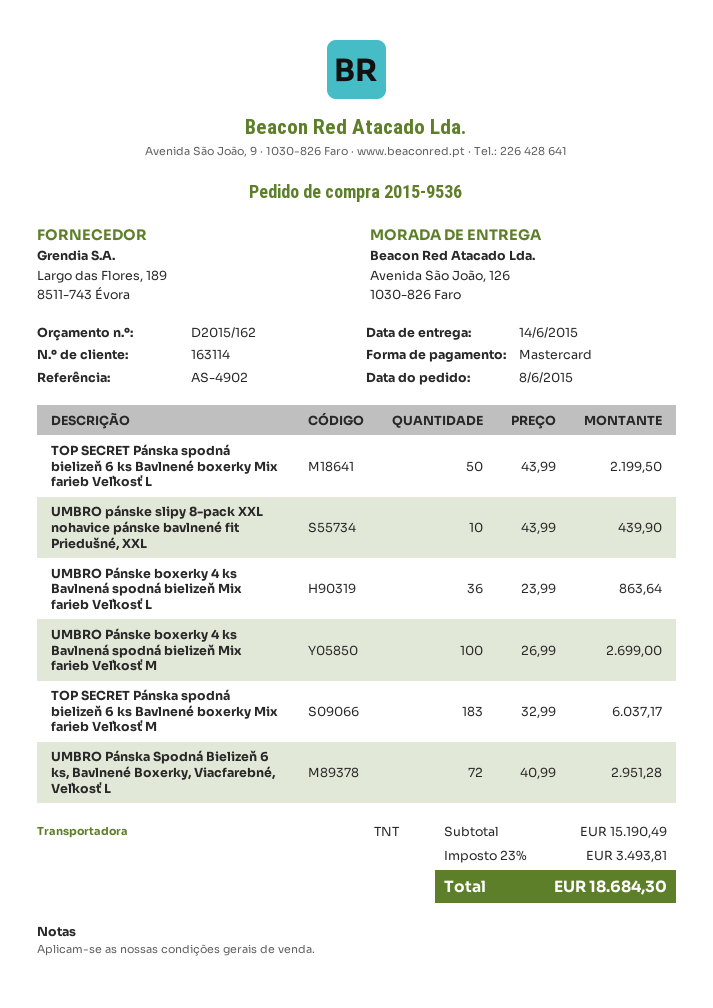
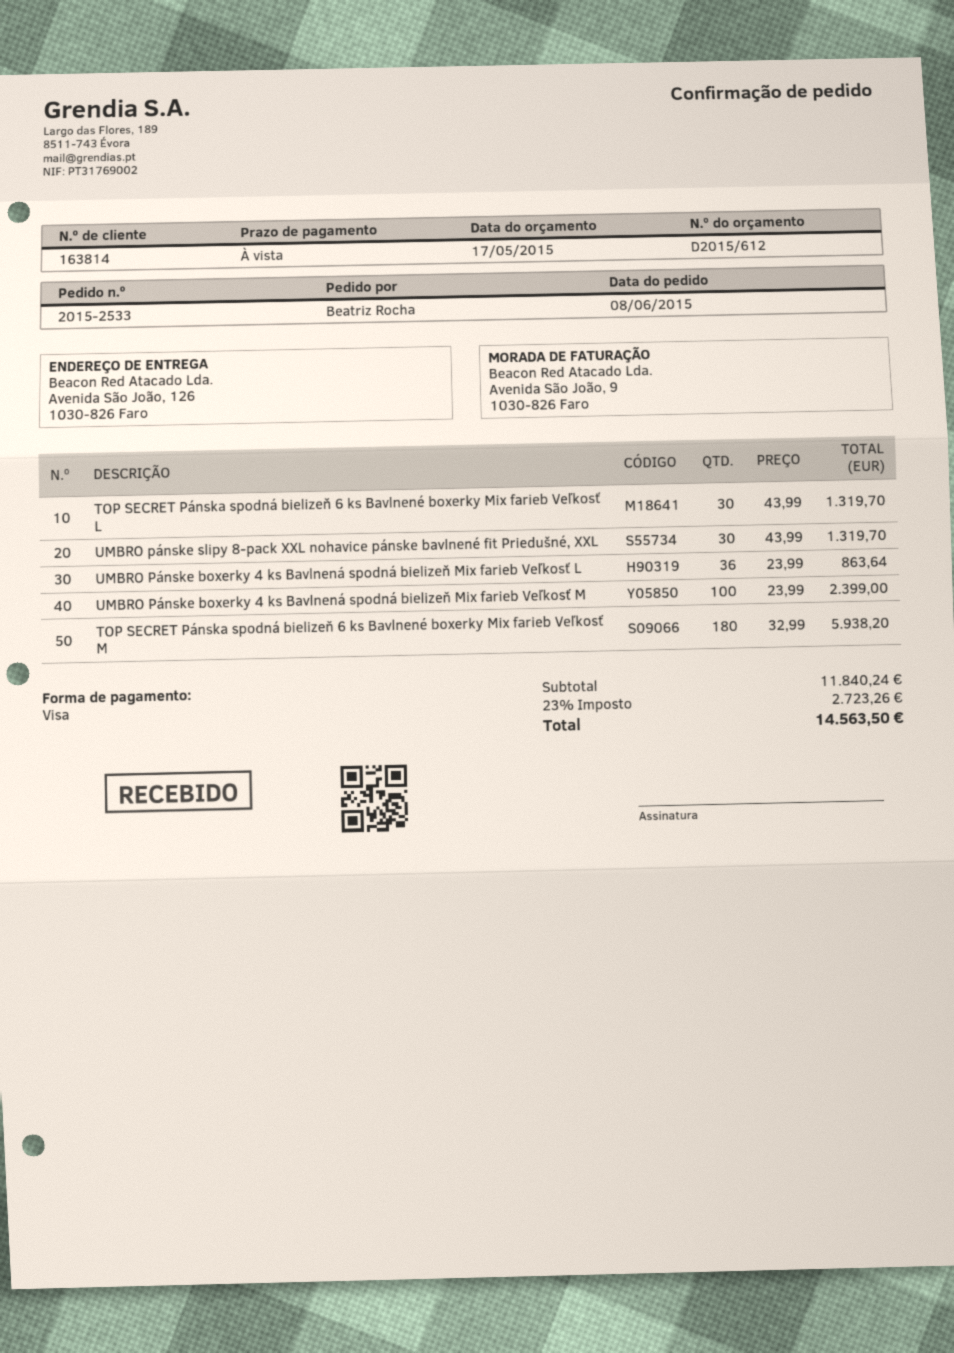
quote number: D2015/162 -> D2015/612
order number: 2015-9536 -> 2015-2533
customer number: 163114 -> 163814
payment method: Mastercard -> Visa
TOP SECRET Pánska spodná bielizeň 6 ks Bavlnené boxerky Mix farieb Veľkosť L: 50 x 43.99 = 2199.50 -> 30 x 43.99 = 1319.70
UMBRO pánske slipy 8-pack XXL nohavice pánske bavlnené fit Priedušné, XXL: 10 x 43.99 = 439.90 -> 30 x 43.99 = 1319.70
UMBRO Pánske boxerky 4 ks Bavlnená spodná bielizeň Mix farieb Veľkosť M: 100 x 26.99 = 2699.00 -> 100 x 23.99 = 2399.00
TOP SECRET Pánska spodná bielizeň 6 ks Bavlnené boxerky Mix farieb Veľkosť M: 183 x 32.99 = 6037.17 -> 180 x 32.99 = 5938.20
UMBRO Pánska Spodná Bielizeň 6 ks, Bavlnené Boxerky, Viacfarebné, Veľkosť L: 72 x 40.99 = 2951.28 -> none
subtotal: 15190.49 -> 11840.24
tax: 23% = 3493.81 -> 23% = 2723.26
total: 18684.30 -> 14563.50

